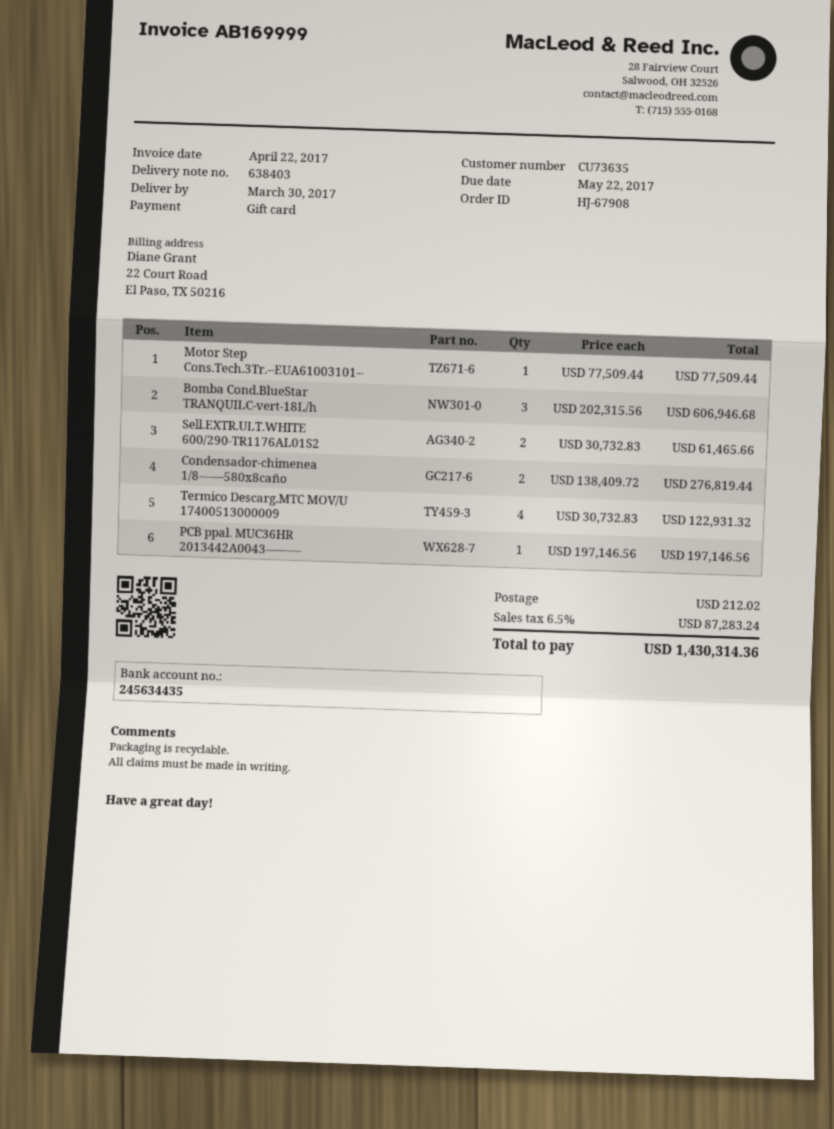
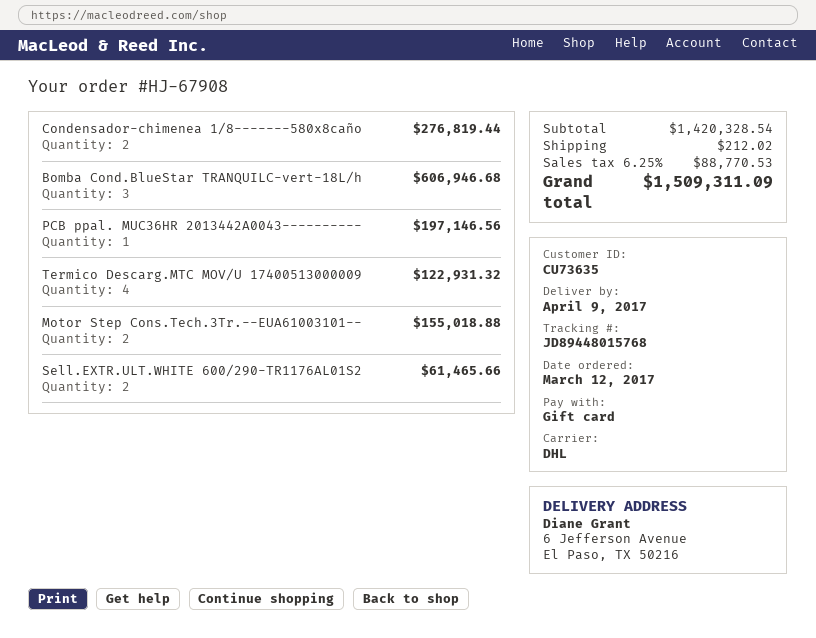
delivery date: 2017-03-30 -> 2017-04-09
Motor Step Cons.Tech.3Tr.--EUA61003101--: 1 for 77509.44 -> 2 for 155018.88
tax: 6.5% = 87283.24 -> 6.25% = 88770.53
total: 1430314.36 -> 1509311.09

